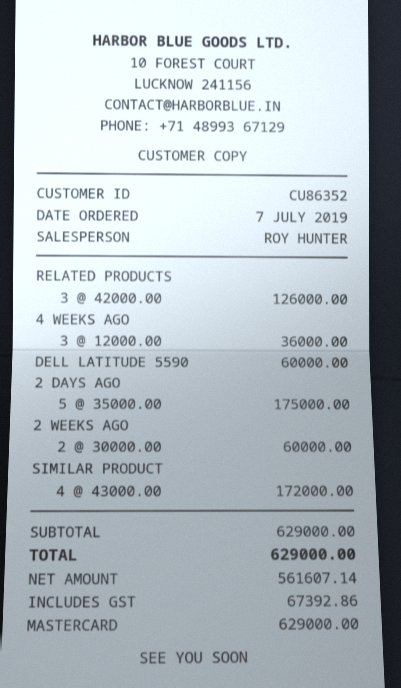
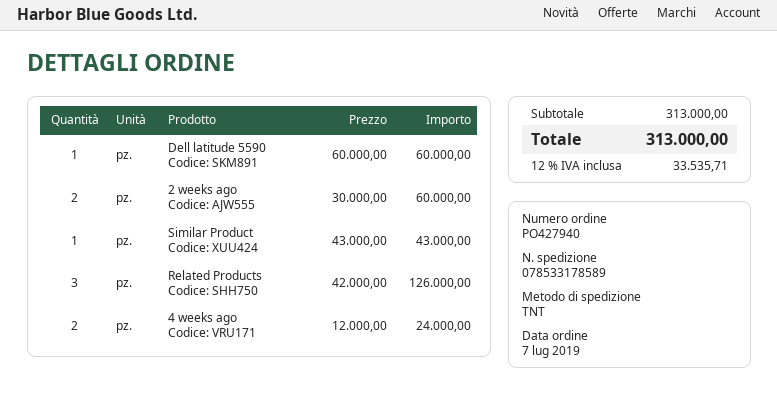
4 WEEKS AGO: 3 x 12000.00 = 36000.00 -> 2 x 12000.00 = 24000.00
2 DAYS AGO: 5 x 35000.00 = 175000.00 -> none
SIMILAR PRODUCT: 4 x 43000.00 = 172000.00 -> 1 x 43000.00 = 43000.00
subtotal: 629000.00 -> 313000.00
tax: 67392.86 -> 33535.71
total: 629000.00 -> 313000.00

